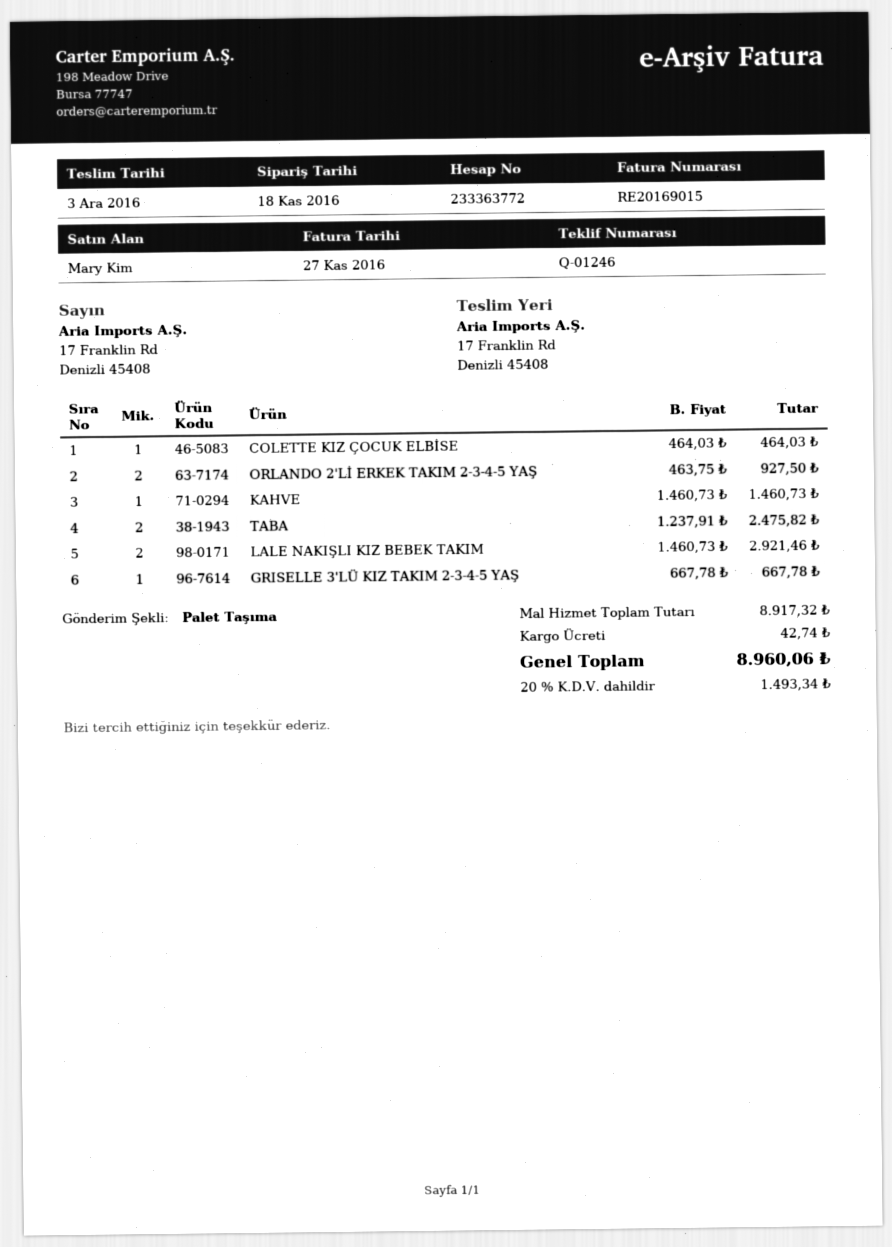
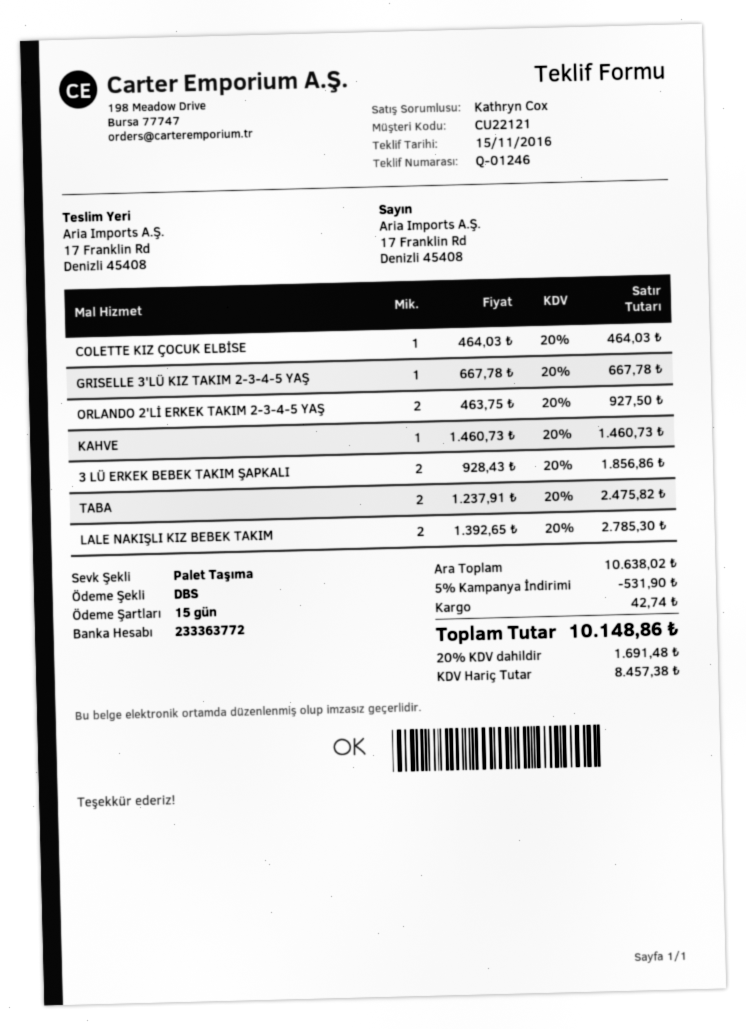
LALE NAKIŞLI KIZ BEBEK TAKIM: 2 x 1460.73 = 2921.46 -> 2 x 1392.65 = 2785.30
3 LÜ ERKEK BEBEK TAKIM ŞAPKALI: none -> 2 x 928.43 = 1856.86
subtotal: 8917.32 -> 10638.02
discount: none -> 5% = 531.90
tax: 20% = 1493.34 -> 20% = 1691.48
total: 8960.06 -> 10148.86

